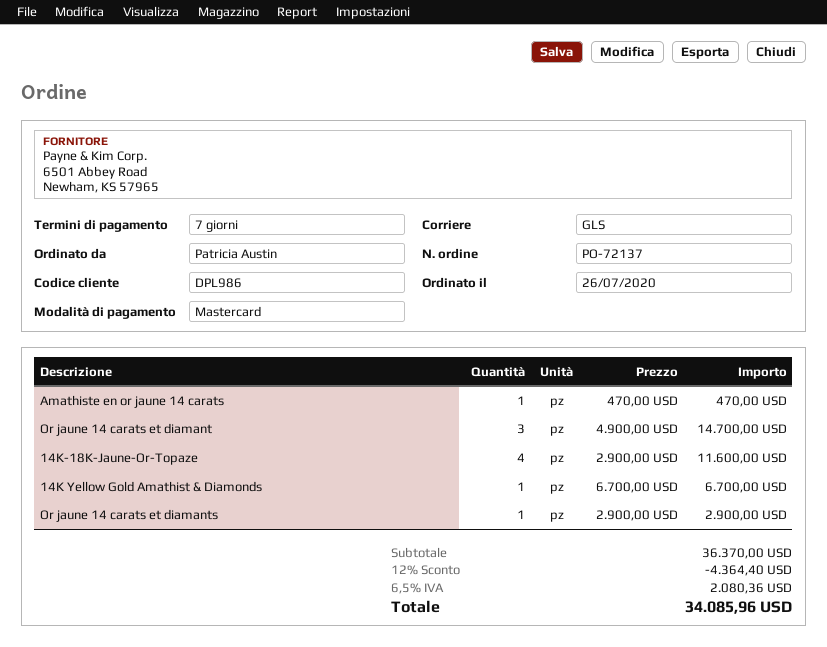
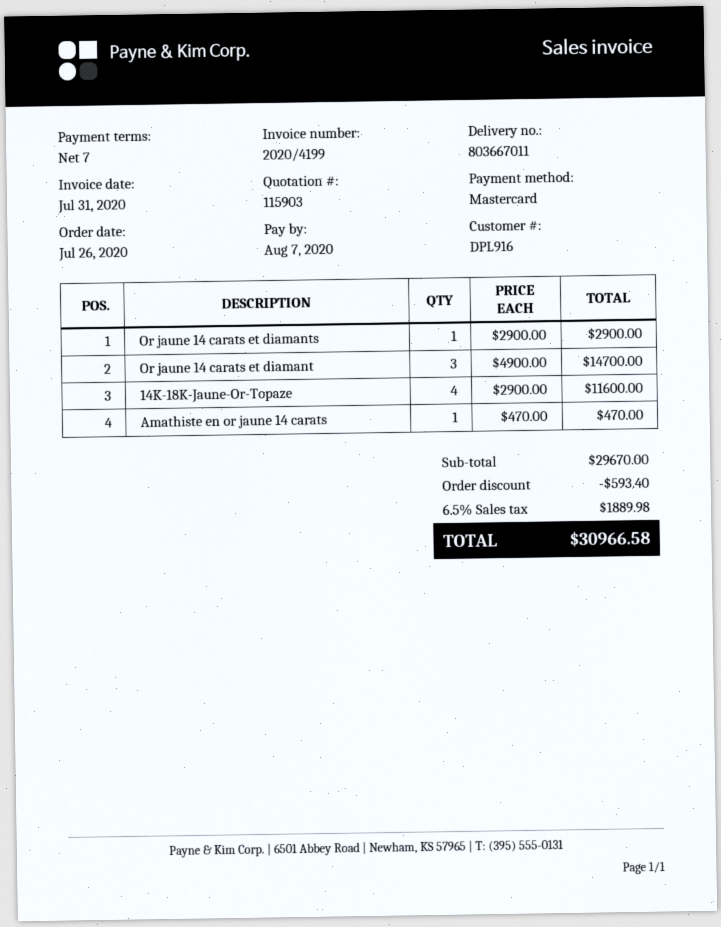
customer number: DPL986 -> DPL916
14K Yellow Gold Amathist & Diamonds: 1 x 6700.00 = 6700.00 -> none
subtotal: 36370.00 -> 29670.00
discount: 4364.40 -> 593.40
tax: 6.5% = 2080.36 -> 6.5% = 1889.98
total: 34085.96 -> 30966.58

